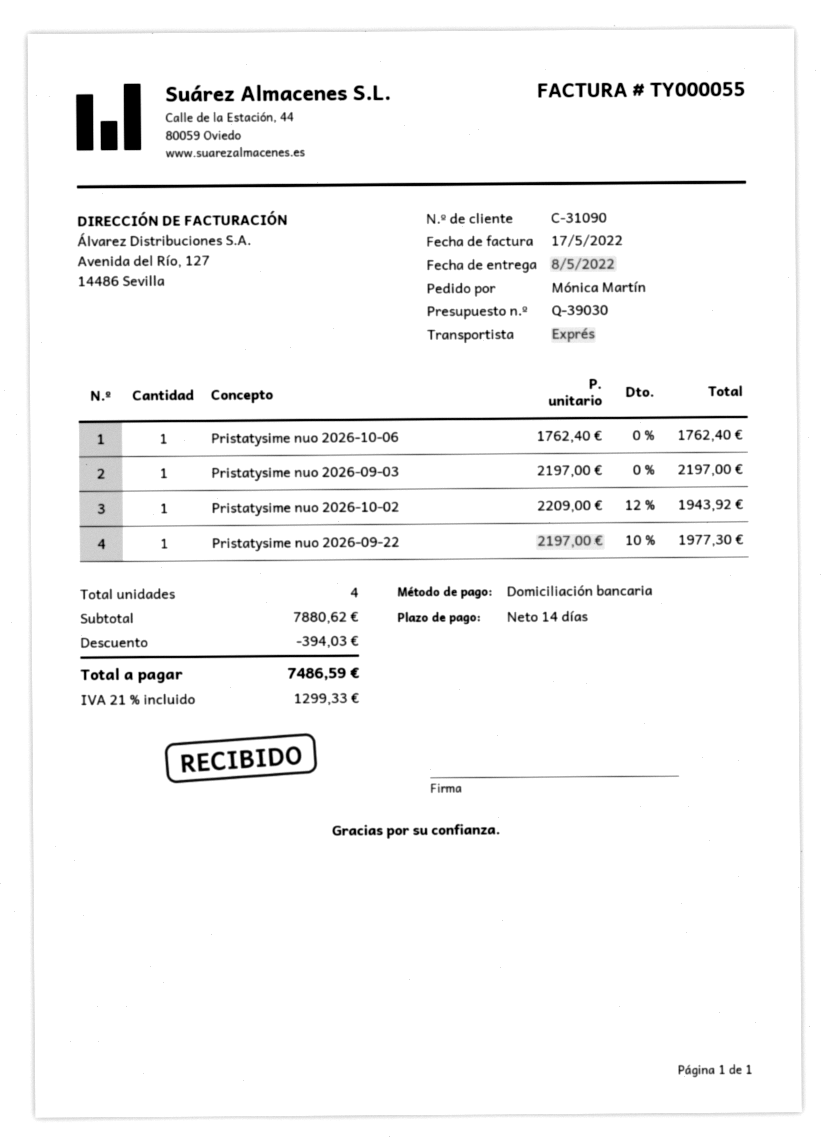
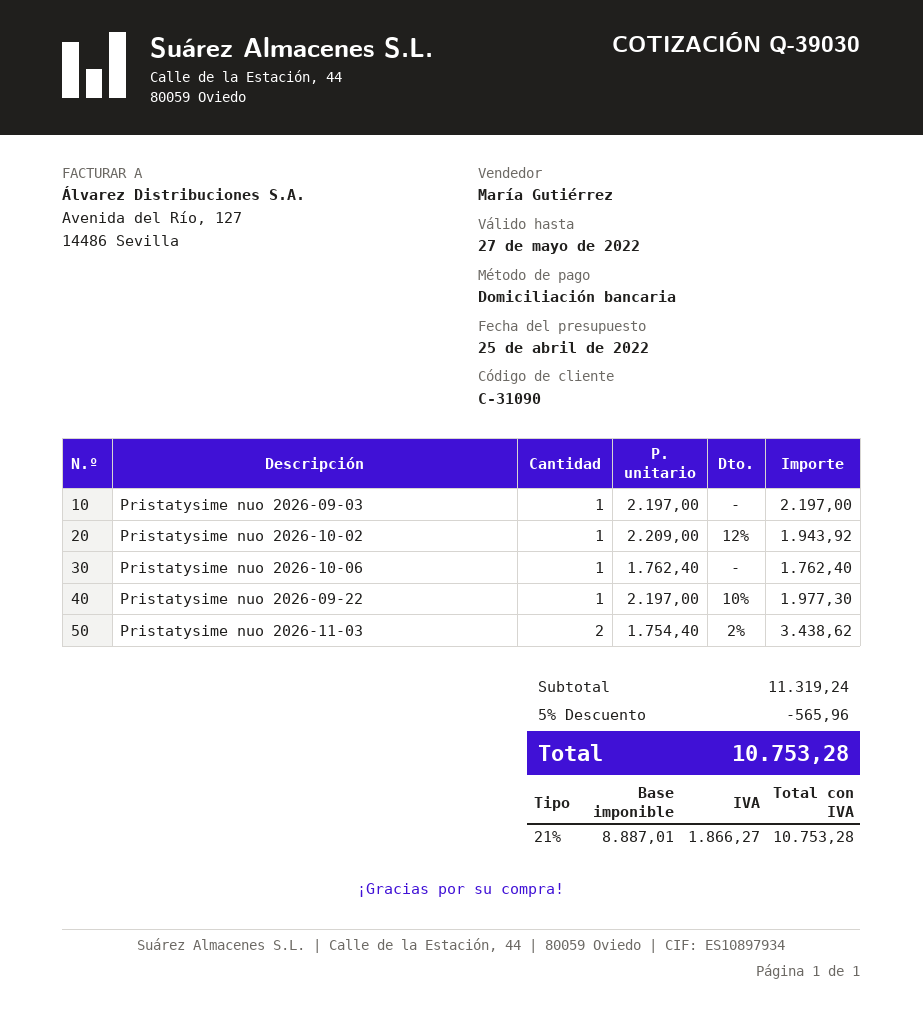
Pristatysime nuo 2026‑11‑03: none -> 2 x 1754.40 - 2% = 3438.62
subtotal: 7880.62 -> 11319.24
discount: 394.03 -> 565.96
tax: 21% = 1299.33 -> 21% = 1866.27
total: 7486.59 -> 10753.28

